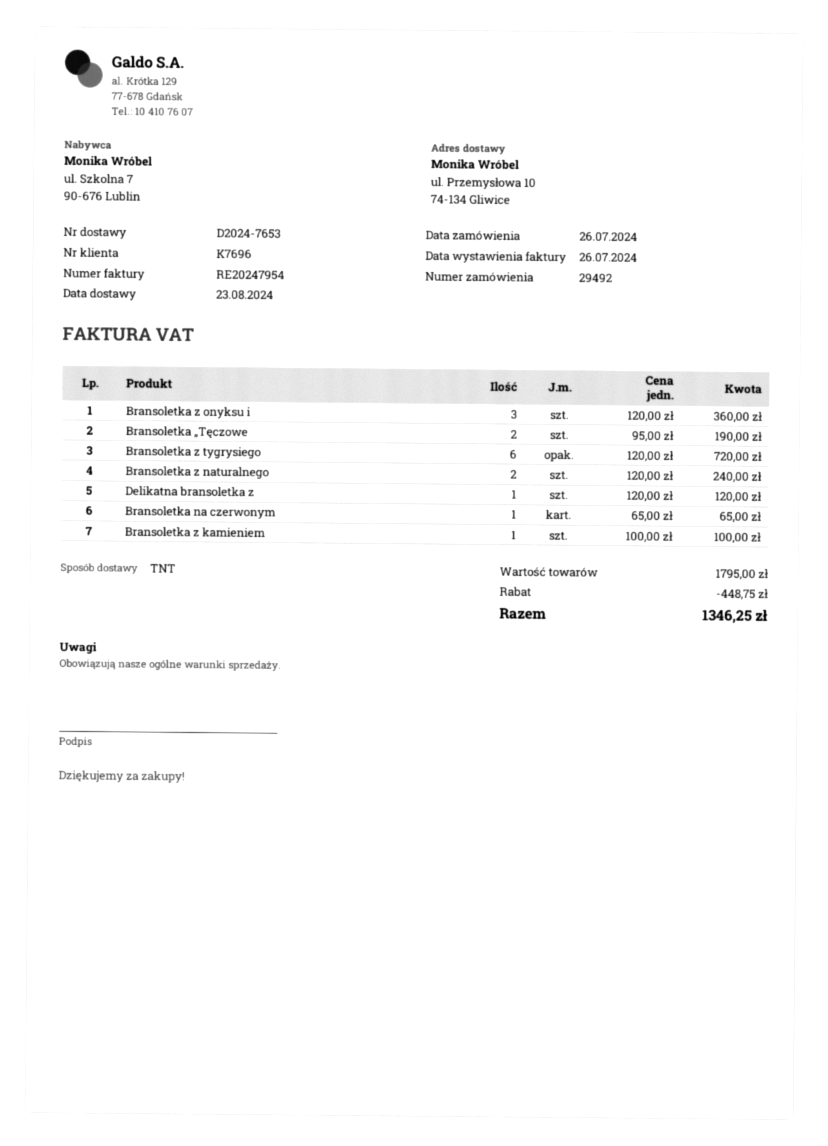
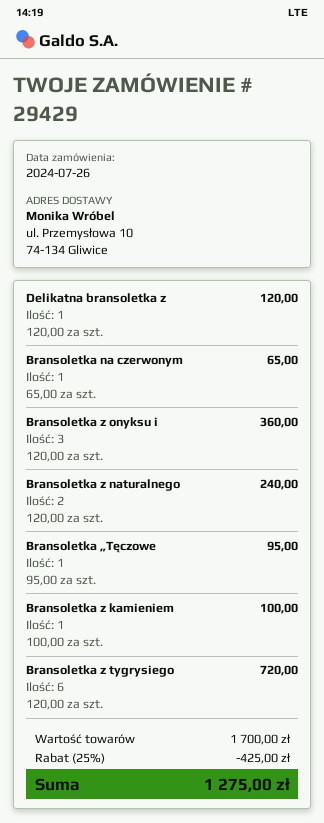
order number: 29492 -> 29429
Bransoletka „Tęczowe: 2 x 95.00 = 190.00 -> 1 x 95.00 = 95.00
subtotal: 1795.00 -> 1700.00
discount: 448.75 -> 425.00
total: 1346.25 -> 1275.00

